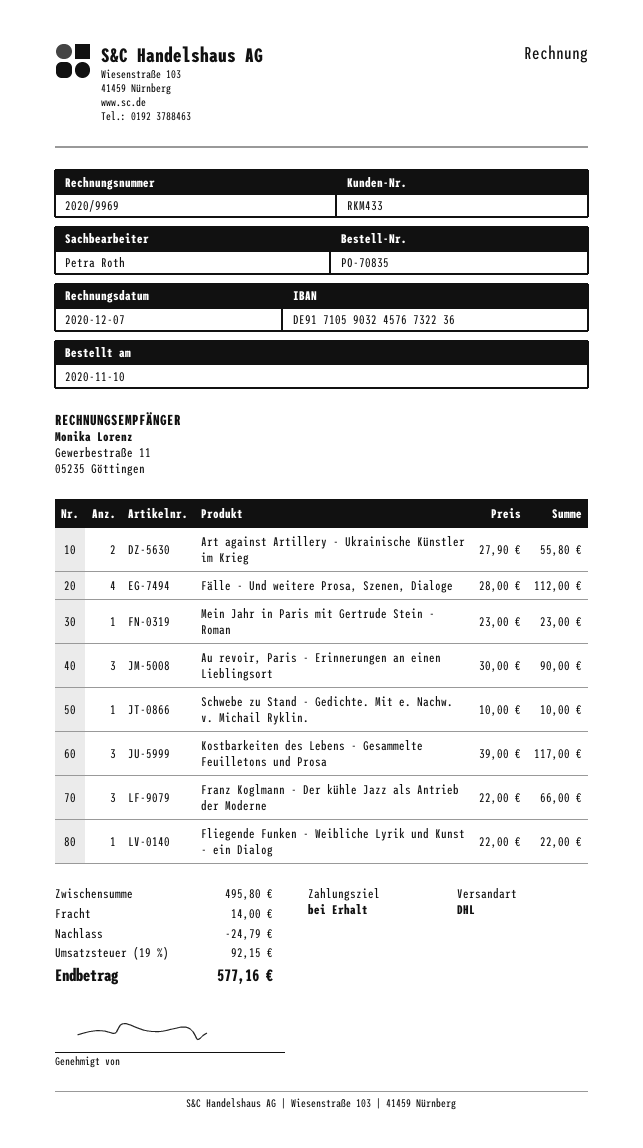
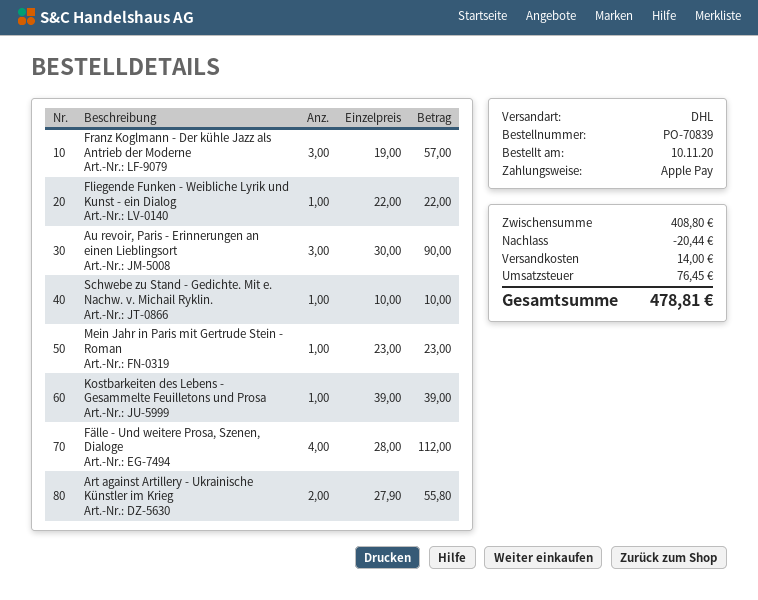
order number: PO-70835 -> PO-70839
Kostbarkeiten des Lebens - Gesammelte Feuilletons und Prosa: 3 x 39.00 = 117.00 -> 1 x 39.00 = 39.00
Franz Koglmann - Der kühle Jazz als Antrieb der Moderne: 3 x 22.00 = 66.00 -> 3 x 19.00 = 57.00
subtotal: 495.80 -> 408.80
discount: 24.79 -> 20.44
tax: 92.15 -> 76.45
total: 577.16 -> 478.81

